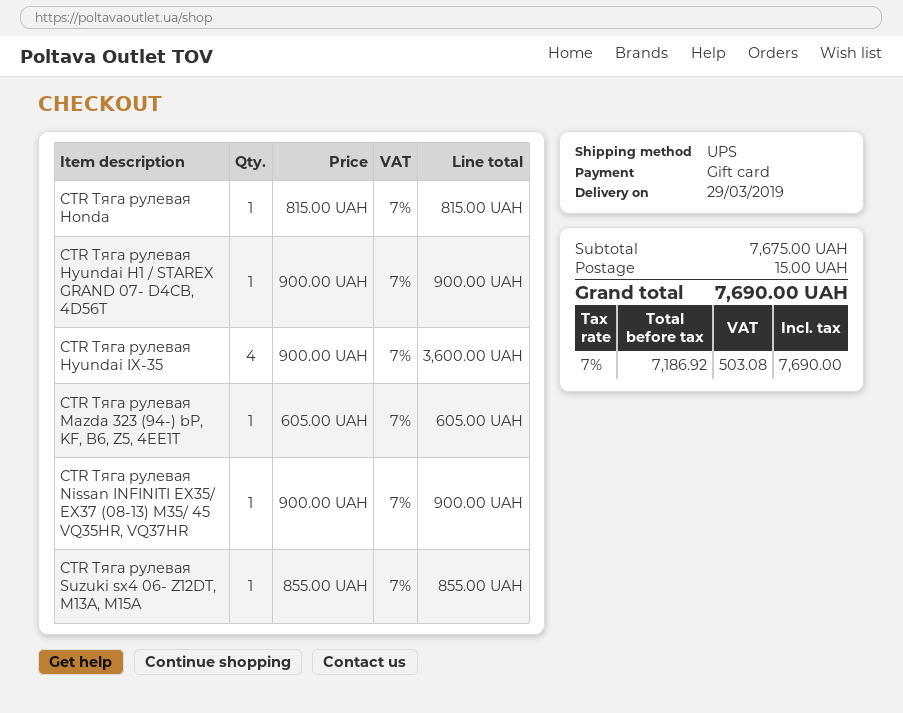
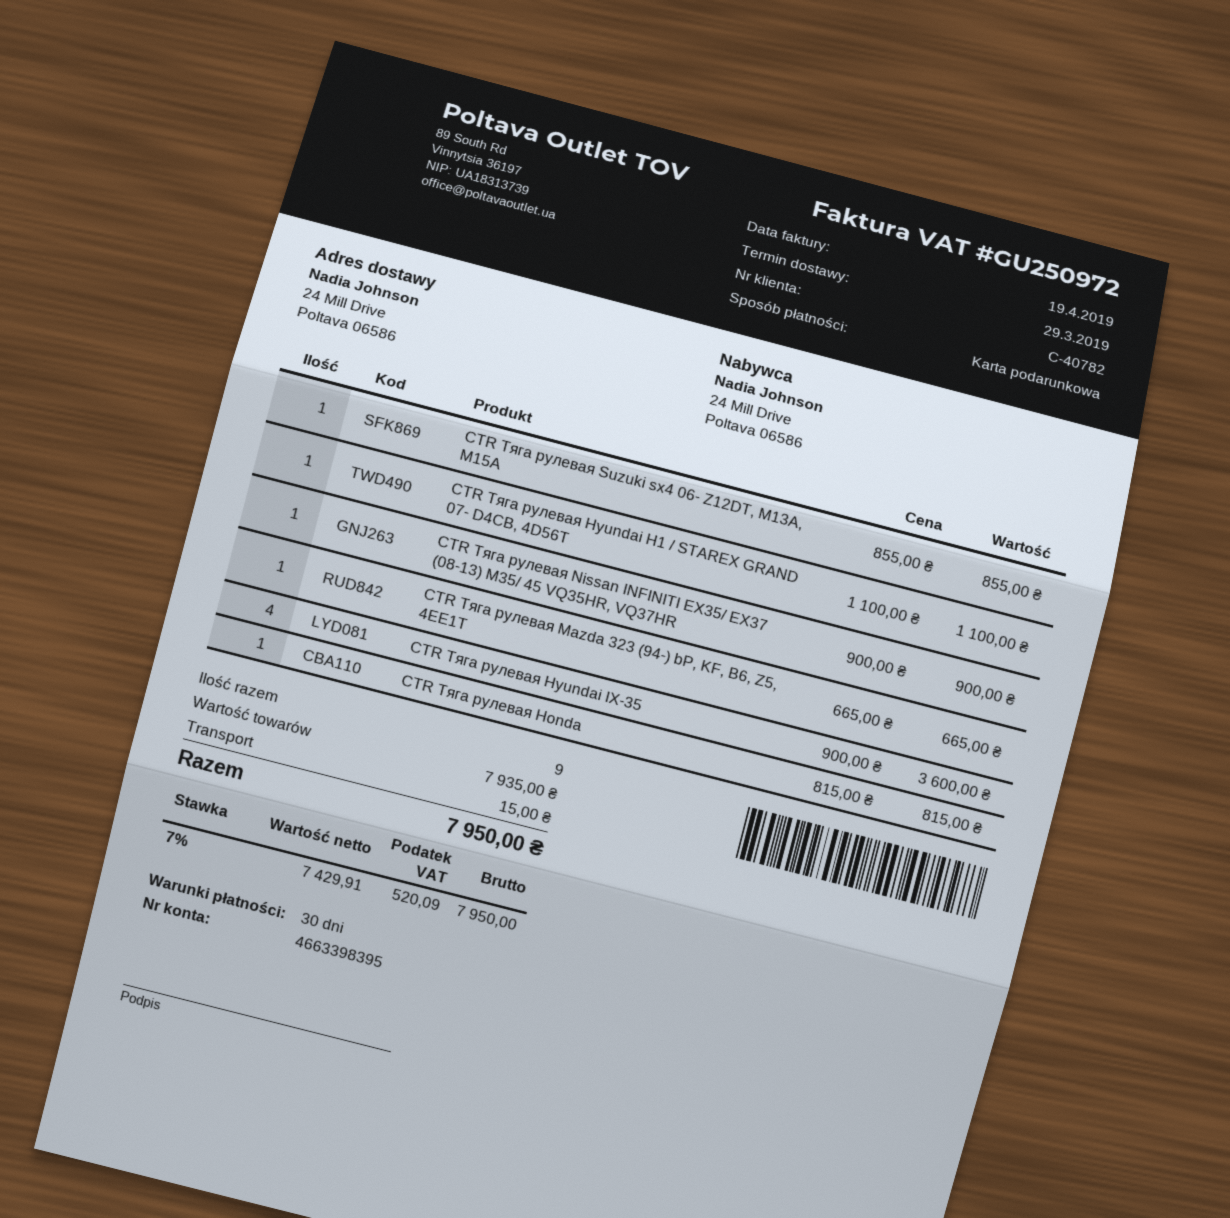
CTR Тяга рулевая Hyundai H1 / STAREX GRAND 07- D4CB, 4D56T: 1 x 900.00 = 900.00 -> 1 x 1100.00 = 1100.00
CTR Тяга рулевая Mazda 323 (94-) bP, KF, B6, Z5, 4EE1T: 1 x 605.00 = 605.00 -> 1 x 665.00 = 665.00
subtotal: 7675.00 -> 7935.00
net: 7186.92 -> 7429.91
tax: 7% = 503.08 -> 7% = 520.09
total: 7690.00 -> 7950.00

